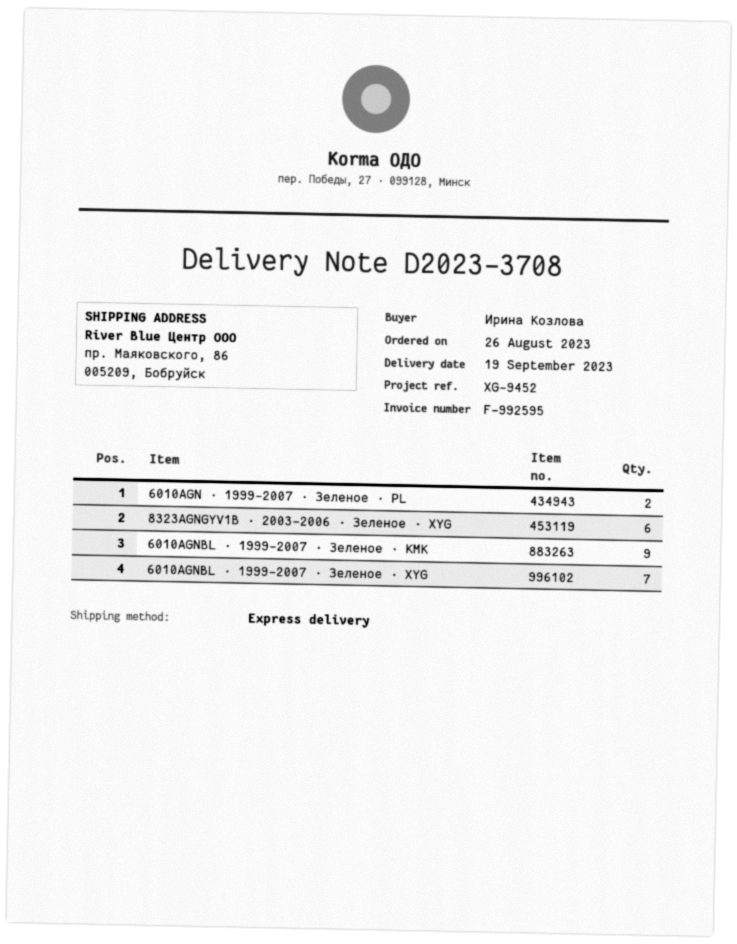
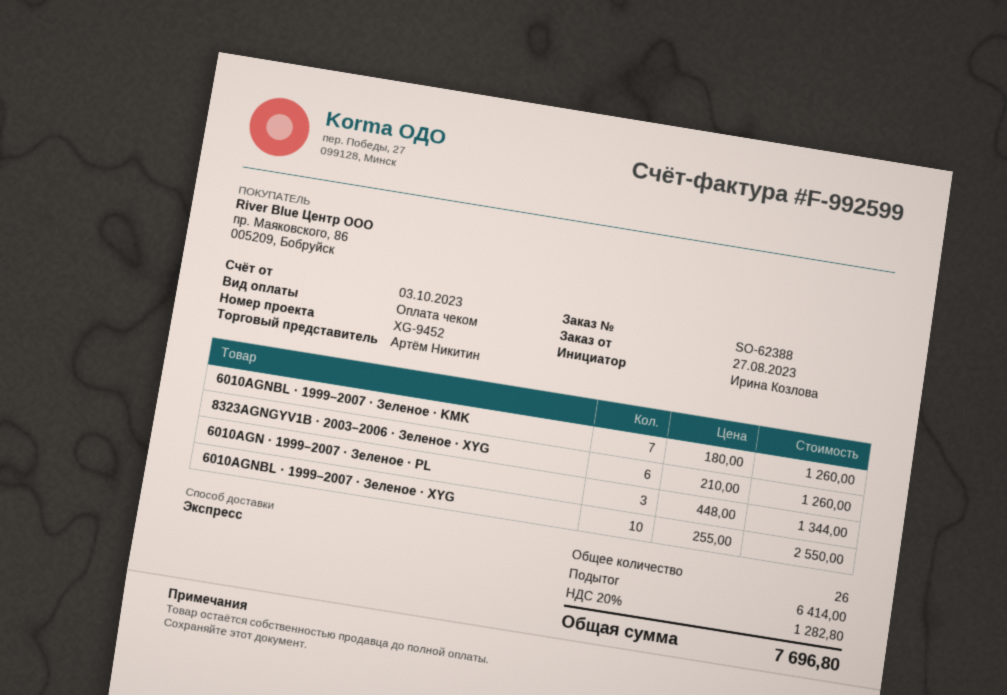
order date: 2023-08-26 -> 2023-08-27
invoice number: F-992595 -> F-992599
6010AGN · 1999–2007 · Зеленое · PL: 2 -> 3
6010AGNBL · 1999–2007 · Зеленое · KMK: 9 -> 7
6010AGNBL · 1999–2007 · Зеленое · XYG: 7 -> 10

